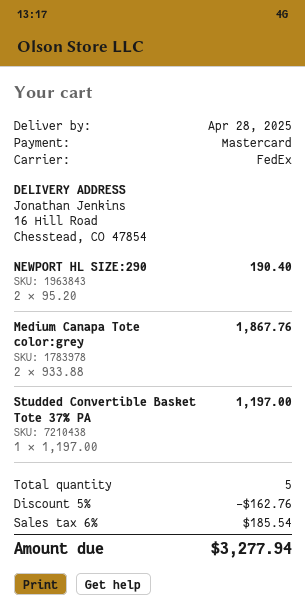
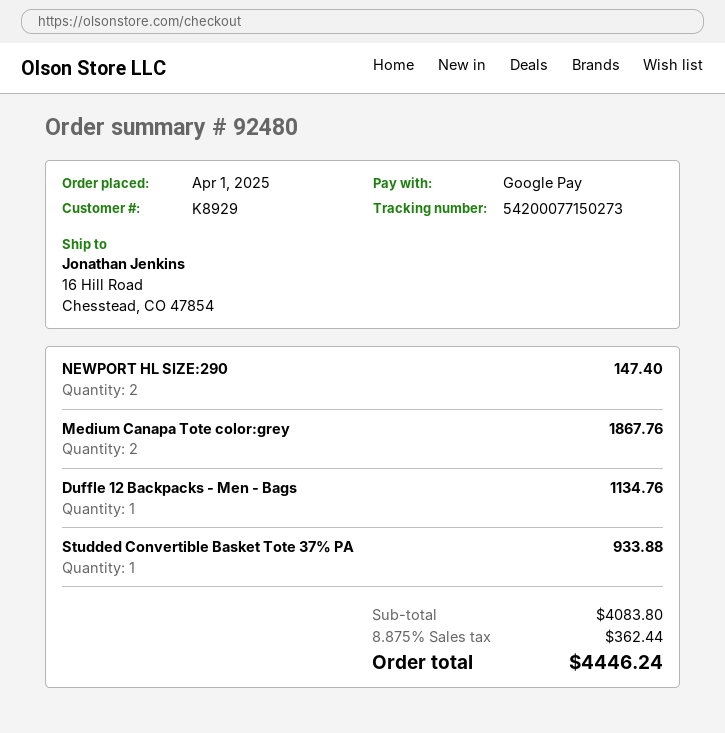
payment method: Mastercard -> Google Pay
NEWPORT HL SIZE:290: 2 for 190.40 -> 2 for 147.40
Studded Convertible Basket Tote 37% PA: 1 for 1197.00 -> 1 for 933.88
Duffle 12 Backpacks - Men - Bags: none -> 1 for 1134.76
discount: 5% = 162.76 -> none
tax: 6% = 185.54 -> 8.875% = 362.44
total: 3277.94 -> 4446.24

